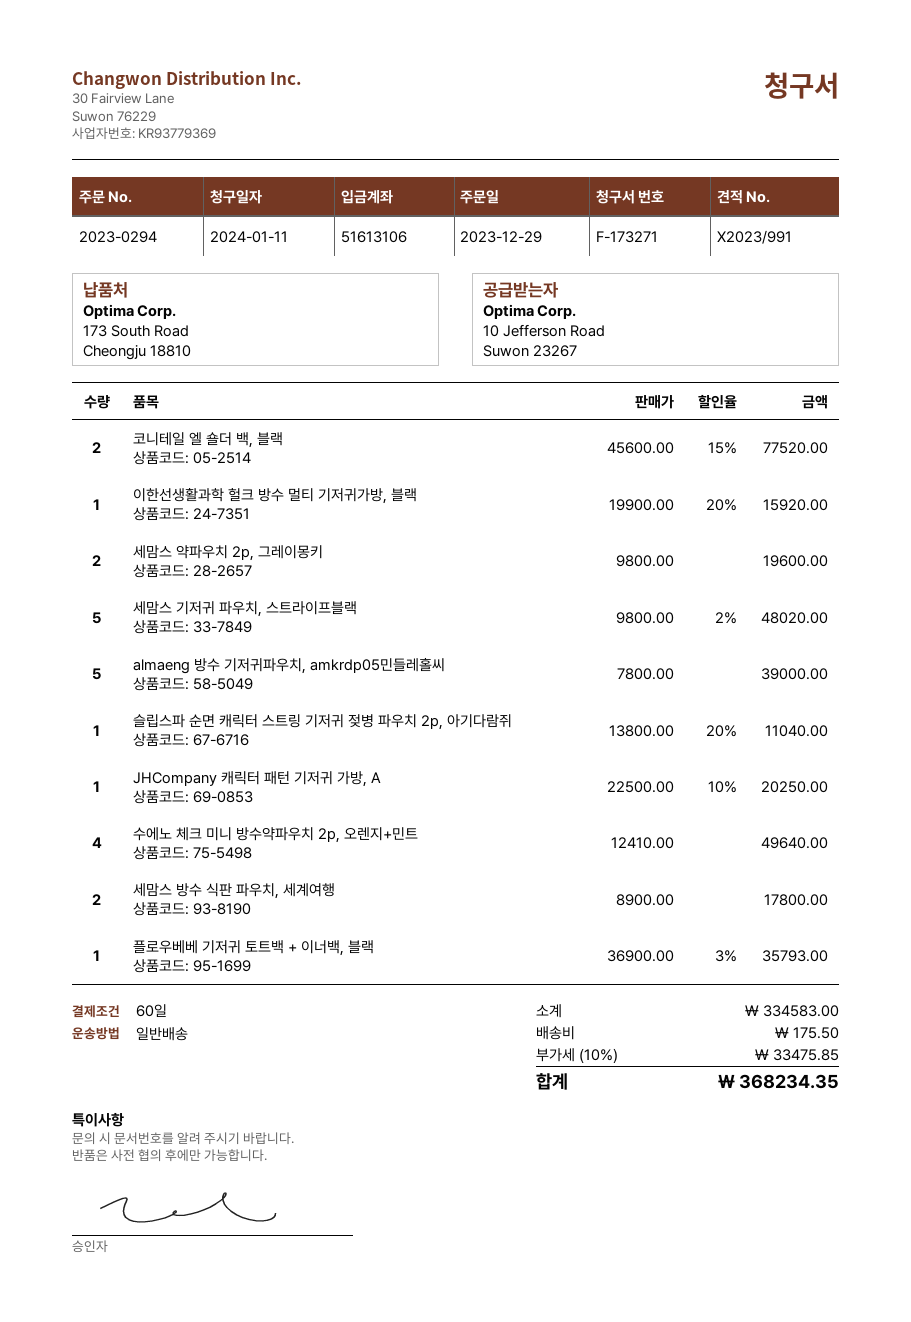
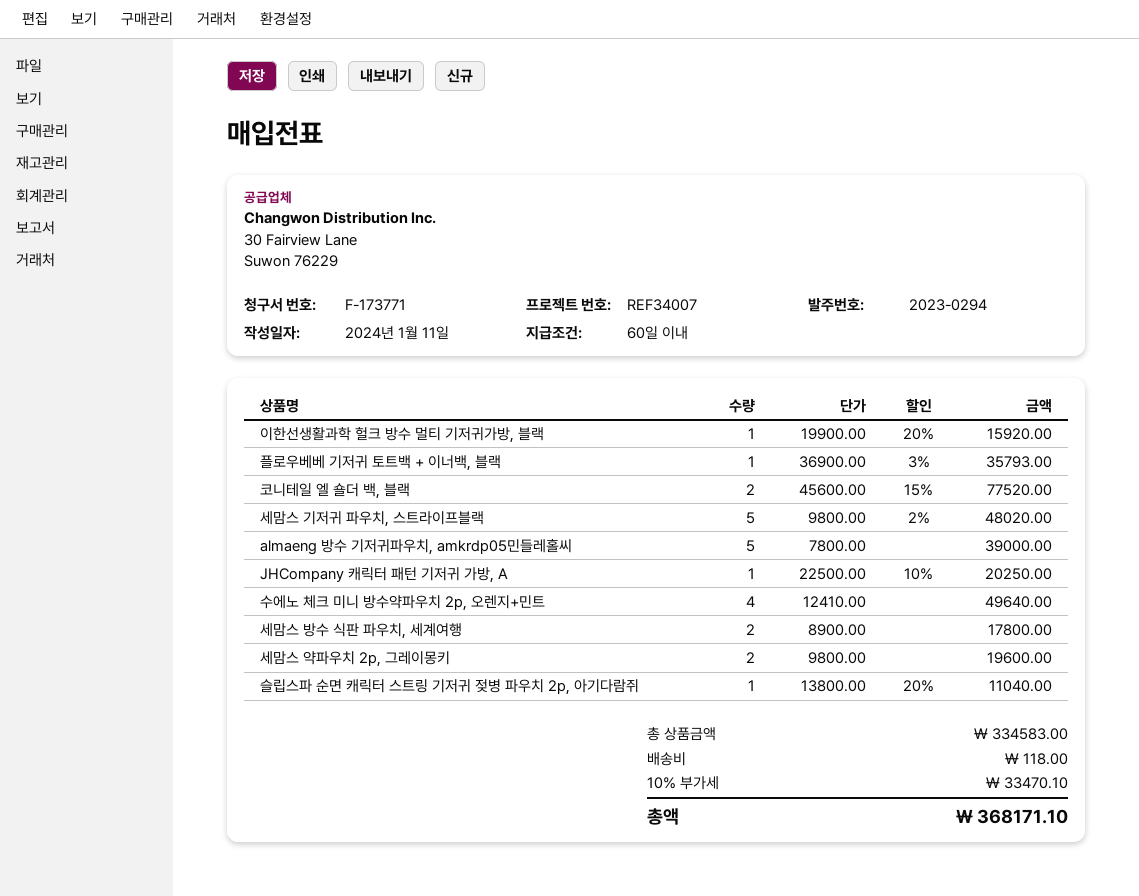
invoice number: F-173271 -> F-173771
shipping: 175.50 -> 118.00
tax: 10% = 33475.85 -> 10% = 33470.10
total: 368234.35 -> 368171.10

